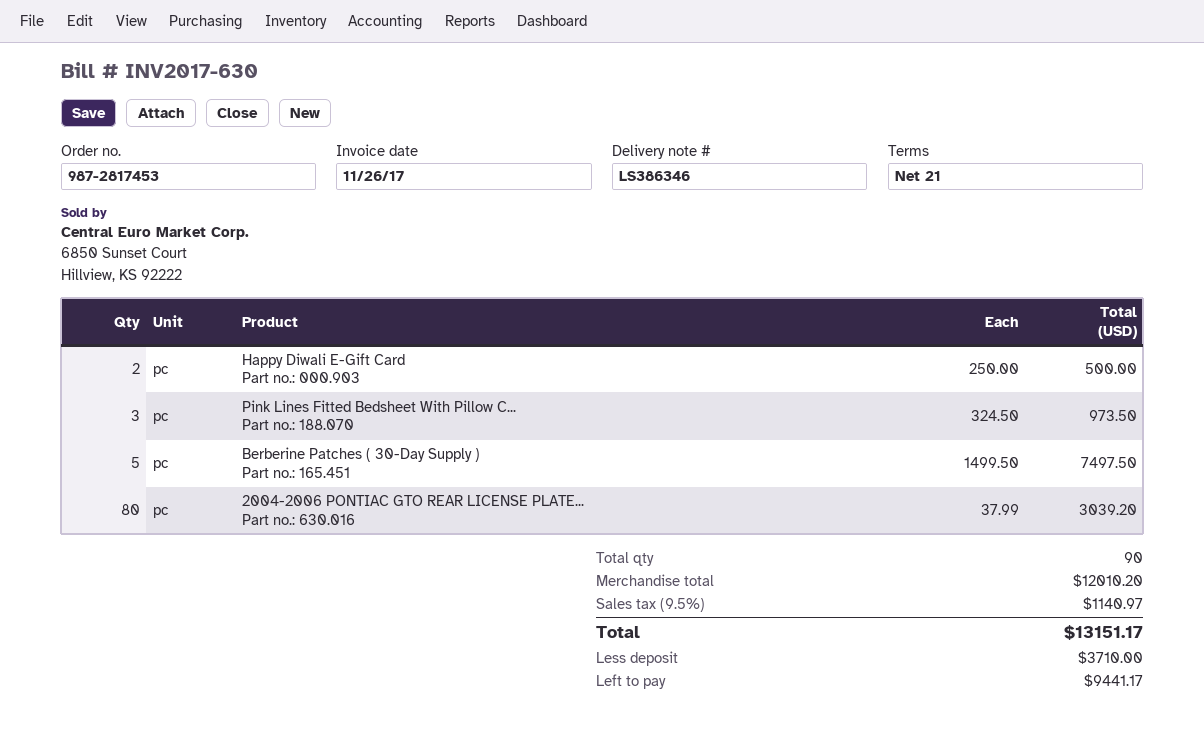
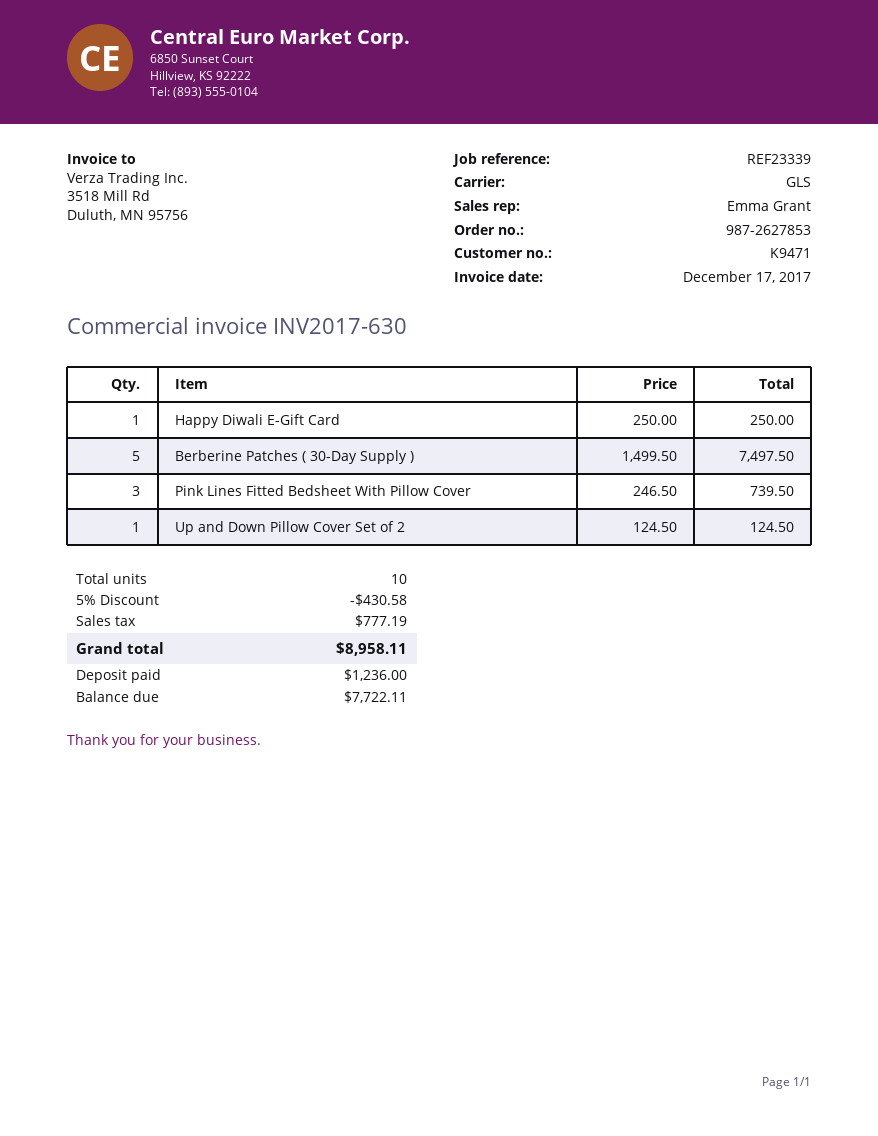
order number: 987-2817453 -> 987-2627853
invoice date: 2017-11-26 -> 2017-12-17
Happy Diwali E-Gift Card: 2 x 250.00 = 500.00 -> 1 x 250.00 = 250.00
Pink Lines Fitted Bedsheet With Pillow C...: 3 x 324.50 = 973.50 -> 3 x 246.50 = 739.50
2004-2006 PONTIAC GTO REAR LICENSE PLATE...: 80 x 37.99 = 3039.20 -> none
Up and Down Pillow Cover Set of 2: none -> 1 x 124.50 = 124.50
total quantity: 90 -> 10
discount: none -> 5% = 430.58
tax: 1140.97 -> 777.19
total: 13151.17 -> 8958.11
deposit: 3710.00 -> 1236.00
balance: 9441.17 -> 7722.11

